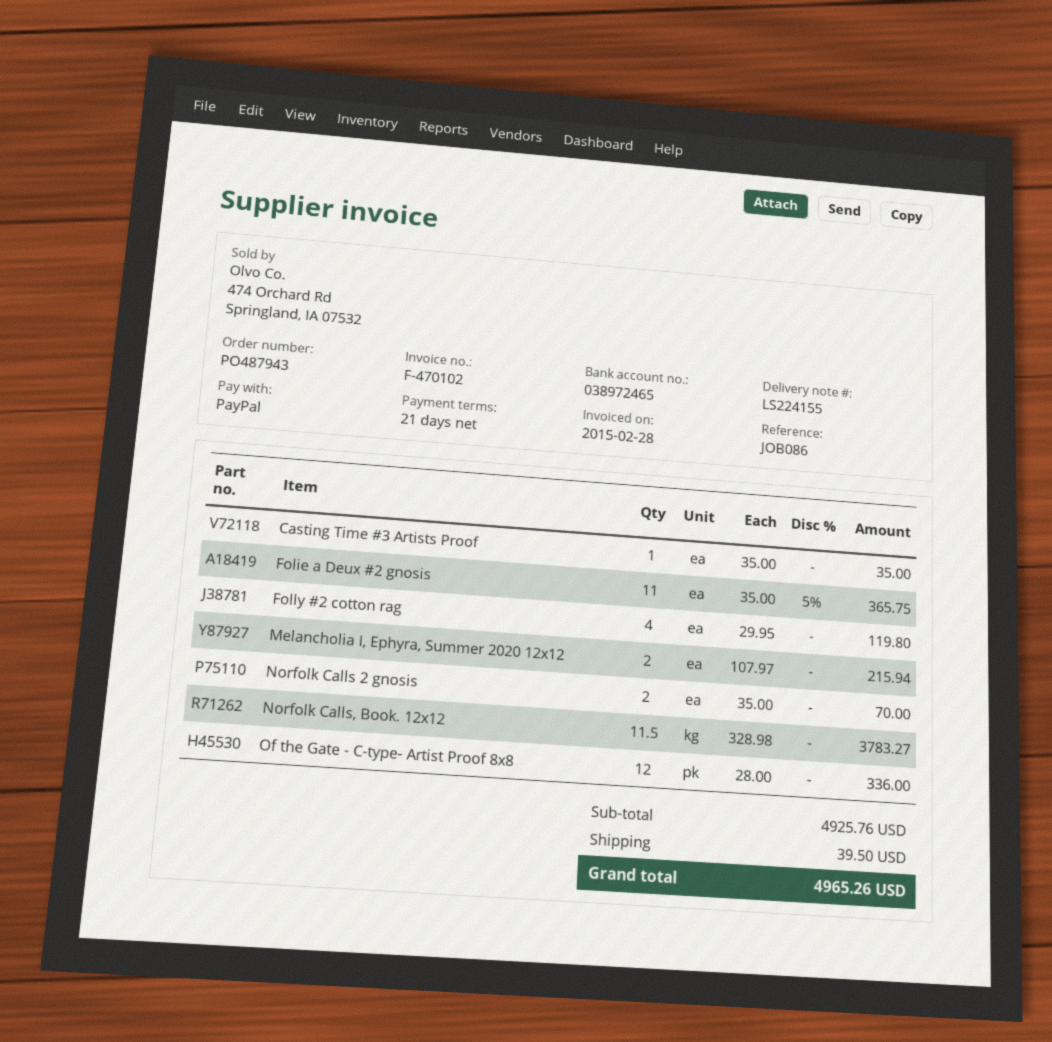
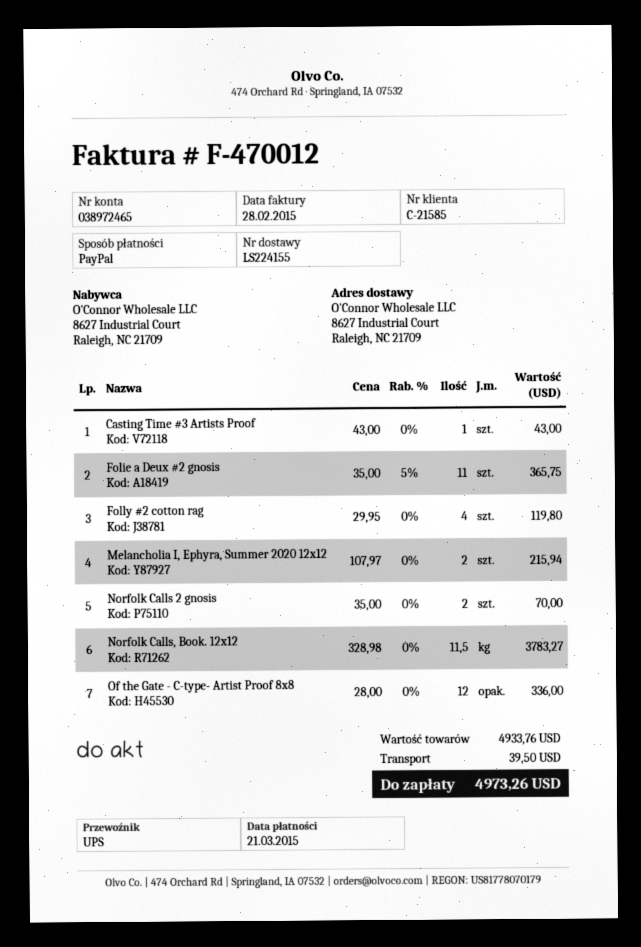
invoice number: F-470102 -> F-470012
Casting Time #3 Artists Proof: 1 x 35.00 = 35.00 -> 1 x 43.00 = 43.00
subtotal: 4925.76 -> 4933.76
total: 4965.26 -> 4973.26

